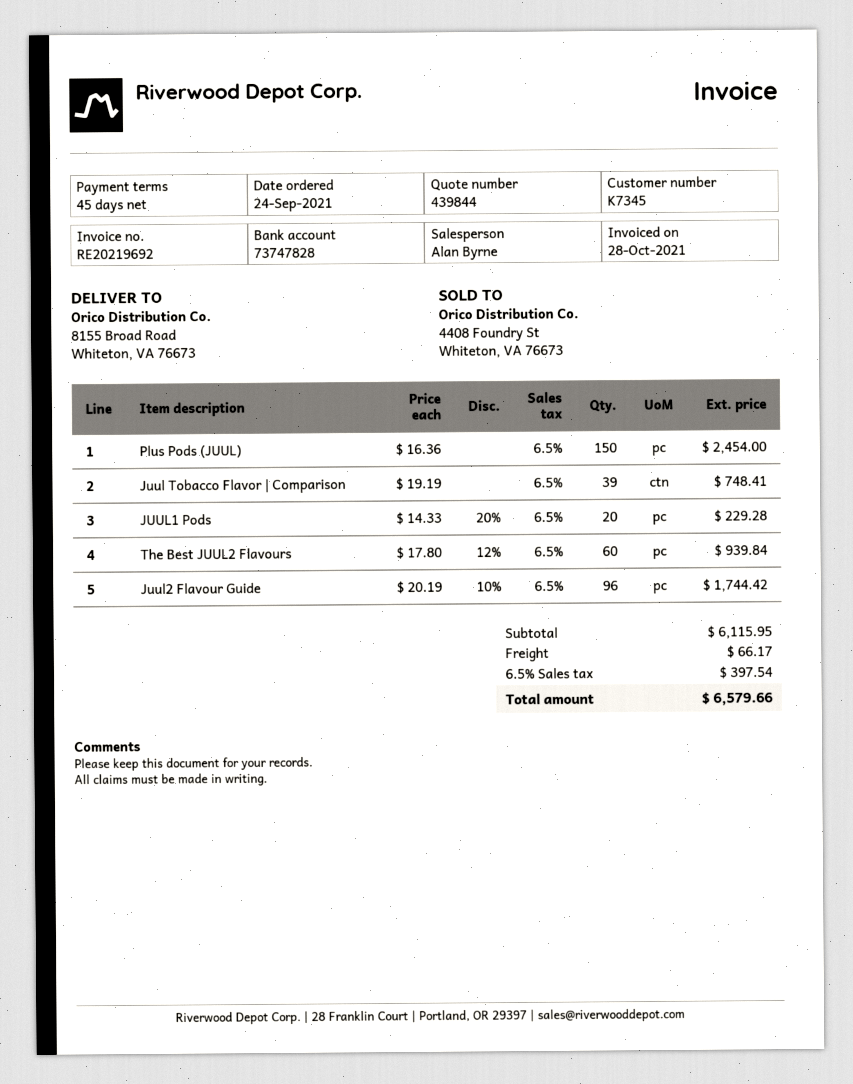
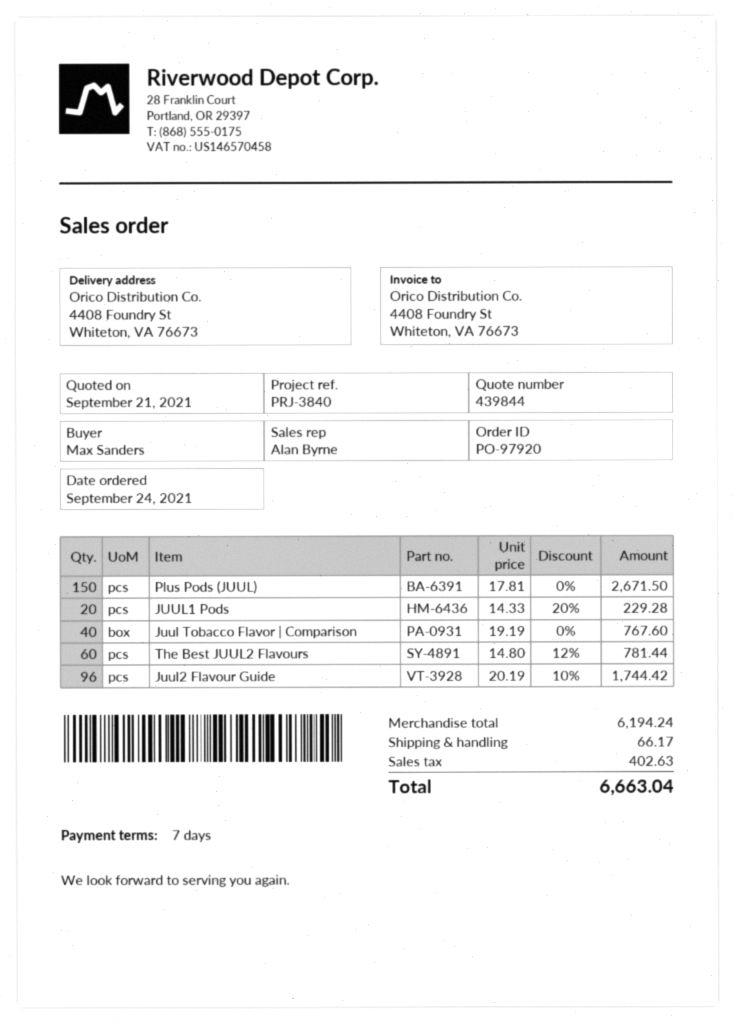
payment terms: 45 days -> 7 days
ship to: 8155 Broad Road, Whiteton, VA 76673 -> 4408 Foundry St, Whiteton, VA 76673
Plus Pods (JUUL): 150 x 16.36 = 2454.00 -> 150 x 17.81 = 2671.50
Juul Tobacco Flavor | Comparison: 39 x 19.19 = 748.41 -> 40 x 19.19 = 767.60
The Best JUUL2 Flavours: 60 x 17.80 - 12% = 939.84 -> 60 x 14.80 - 12% = 781.44
subtotal: 6115.95 -> 6194.24
tax: 397.54 -> 402.63
total: 6579.66 -> 6663.04

